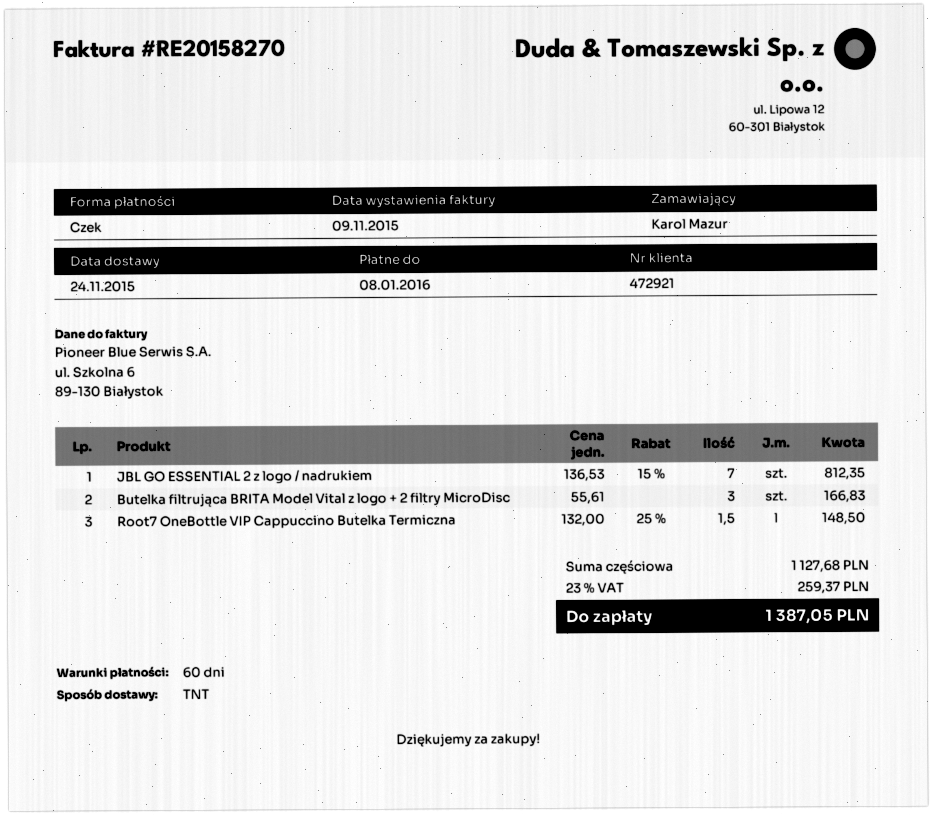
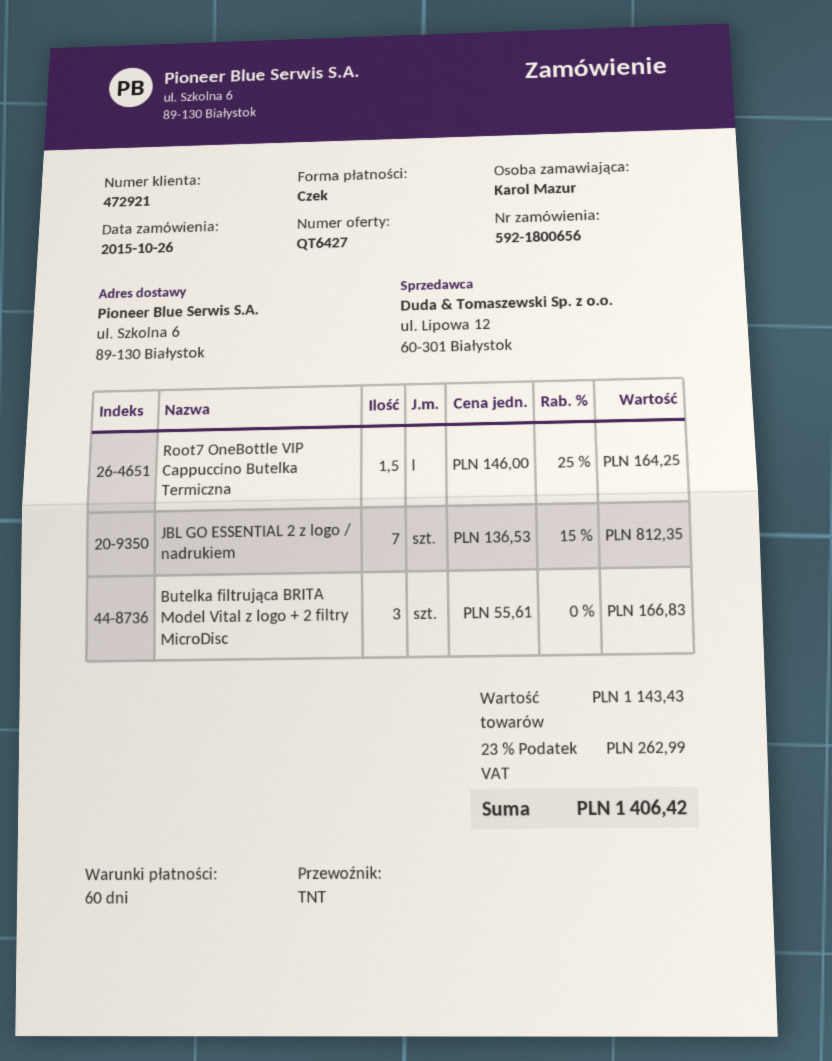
Root7 OneBottle VIP Cappuccino Butelka Termiczna: 1.5 x 132.00 - 25% = 148.50 -> 1.5 x 146.00 - 25% = 164.25
subtotal: 1127.68 -> 1143.43
tax: 23% = 259.37 -> 23% = 262.99
total: 1387.05 -> 1406.42

